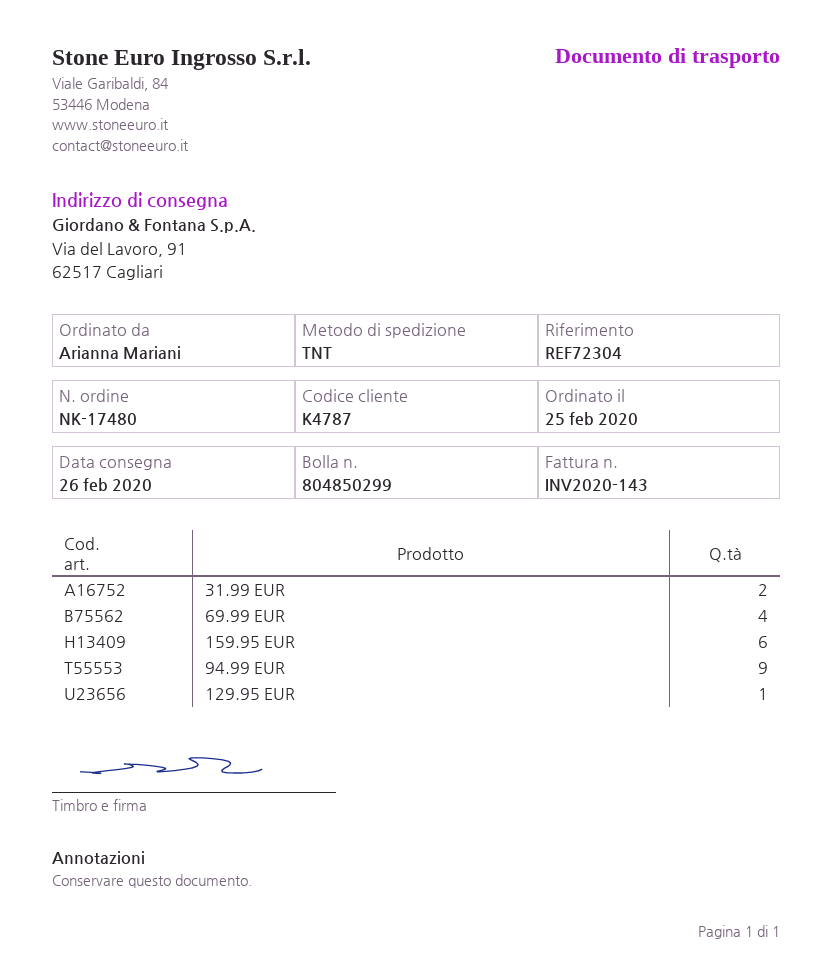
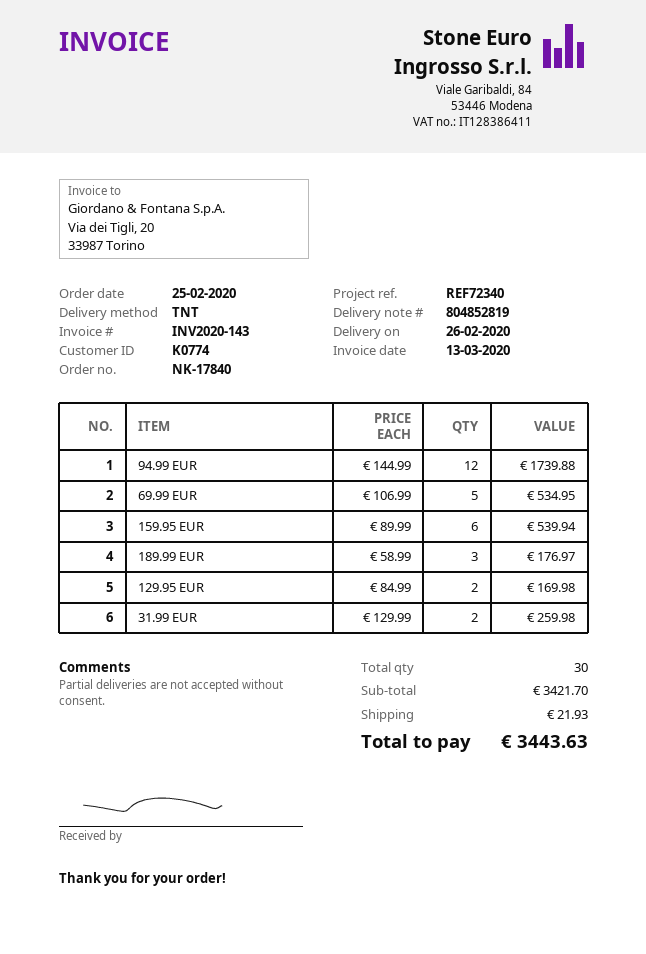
order number: NK-17480 -> NK-17840
delivery note number: 804850299 -> 804852819
customer number: K4787 -> K0774
reference: REF72304 -> REF72340
69.99 EUR: 4 -> 5
94.99 EUR: 9 -> 12
129.95 EUR: 1 -> 2
189.99 EUR: none -> 3

